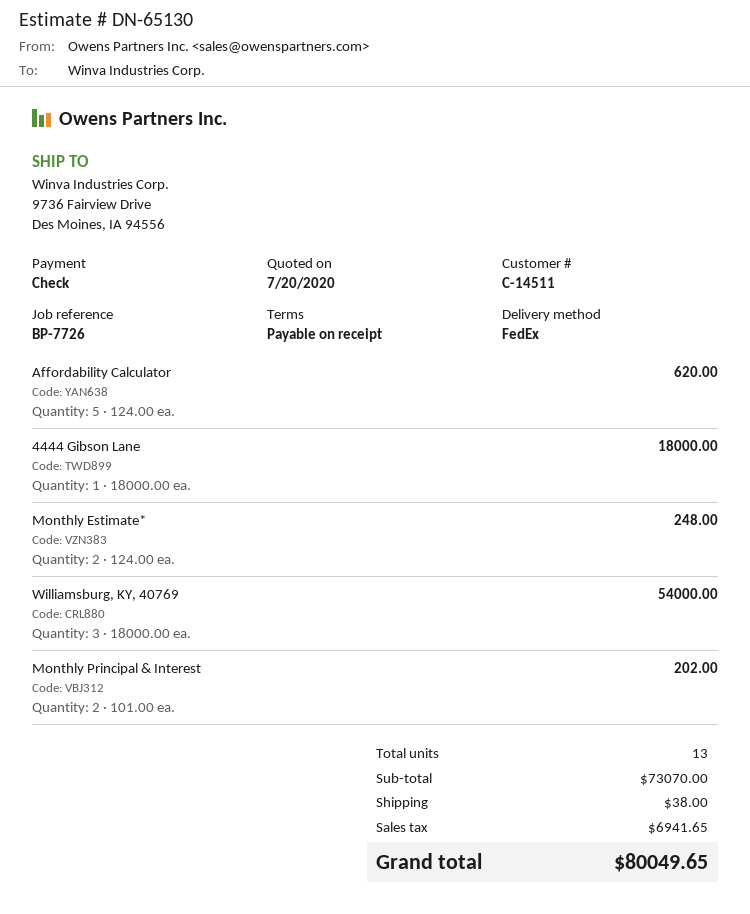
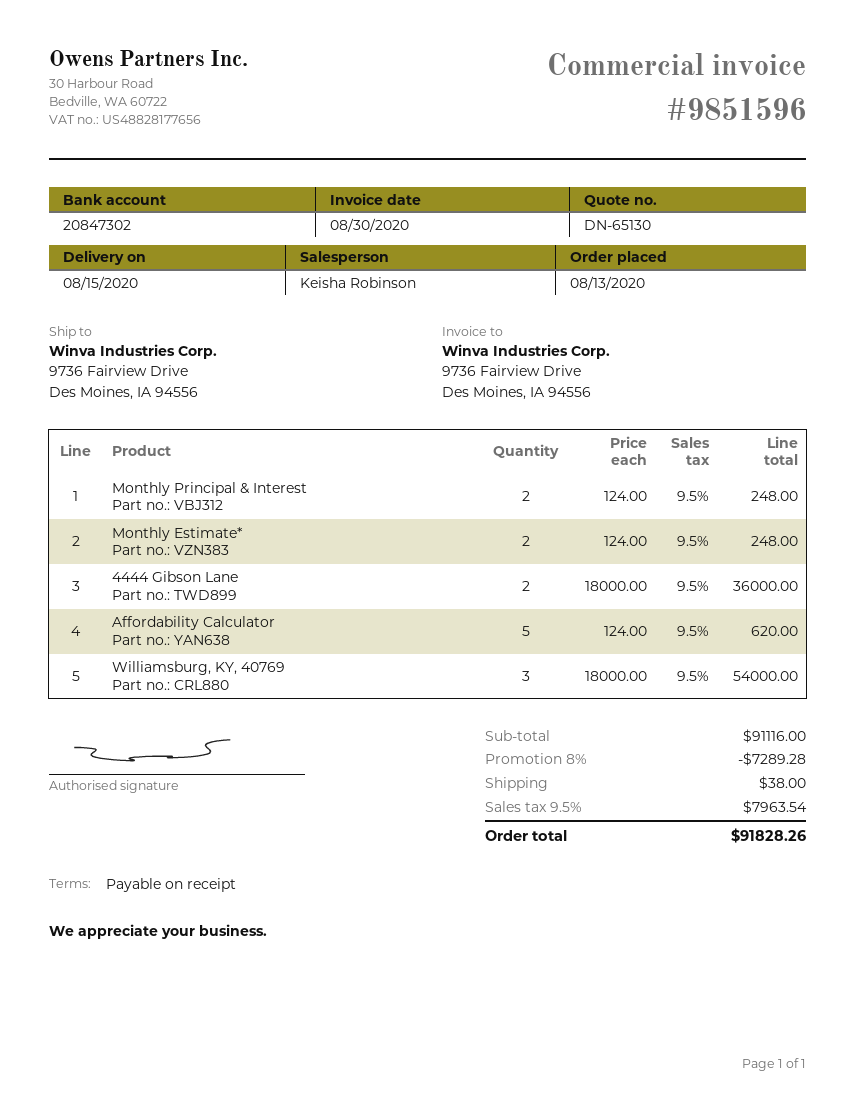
4444 Gibson Lane: 1 x 18000.00 = 18000.00 -> 2 x 18000.00 = 36000.00
Monthly Principal & Interest: 2 x 101.00 = 202.00 -> 2 x 124.00 = 248.00
subtotal: 73070.00 -> 91116.00
discount: none -> 8% = 7289.28
tax: 6941.65 -> 7963.54
total: 80049.65 -> 91828.26

